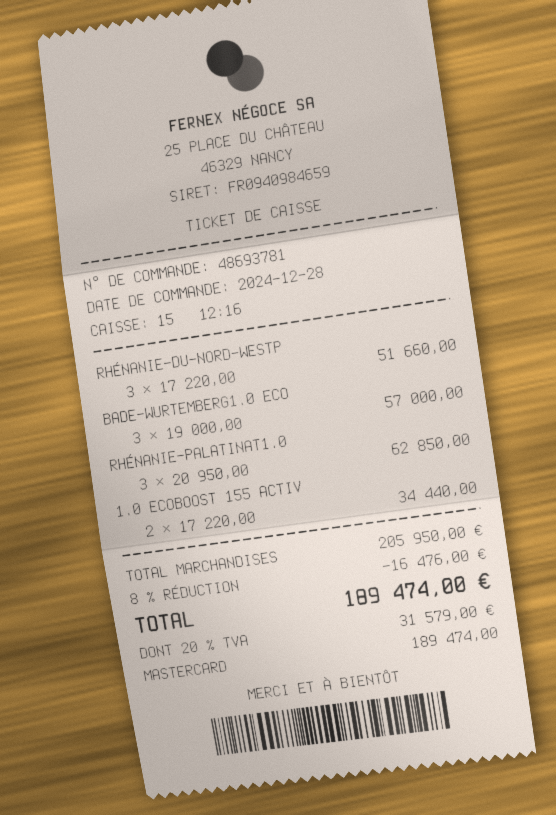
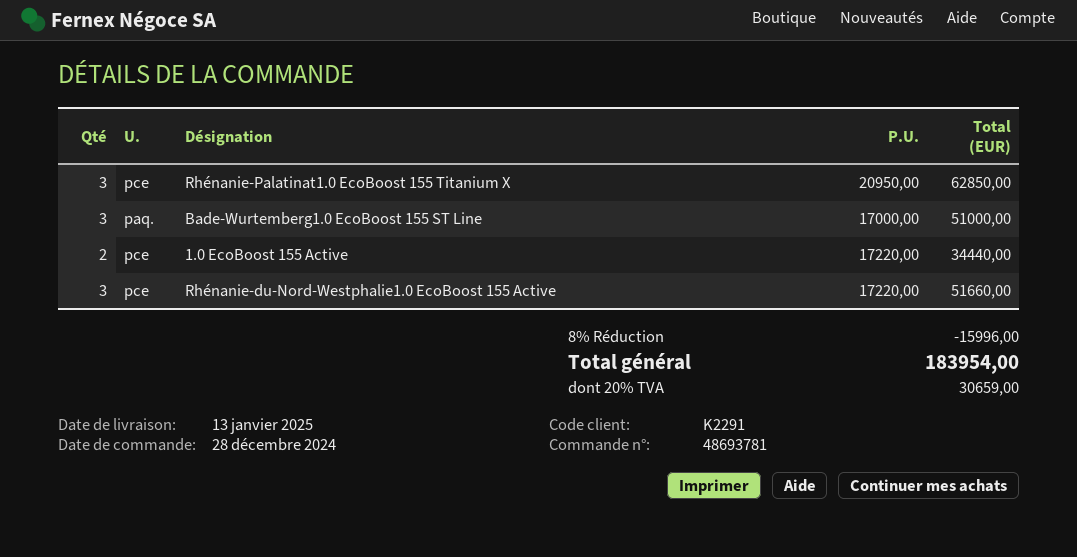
BADE-WURTEMBERG1.0 ECO: 3 x 19000.00 = 57000.00 -> 3 x 17000.00 = 51000.00
discount: 8% = 16476.00 -> 8% = 15996.00
tax: 20% = 31579.00 -> 20% = 30659.00
total: 189474.00 -> 183954.00

